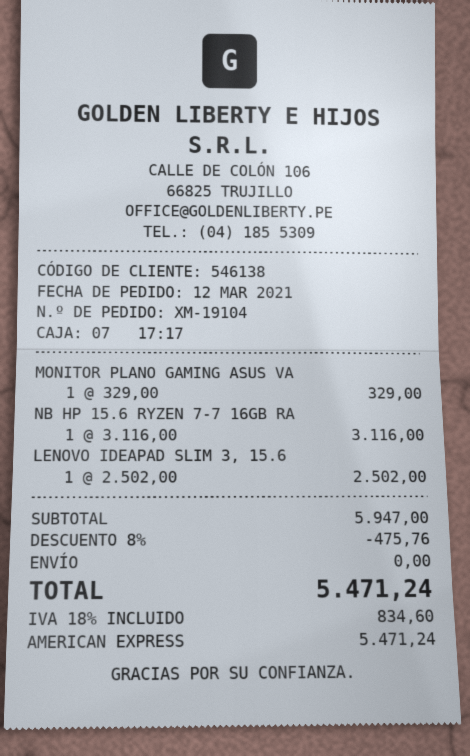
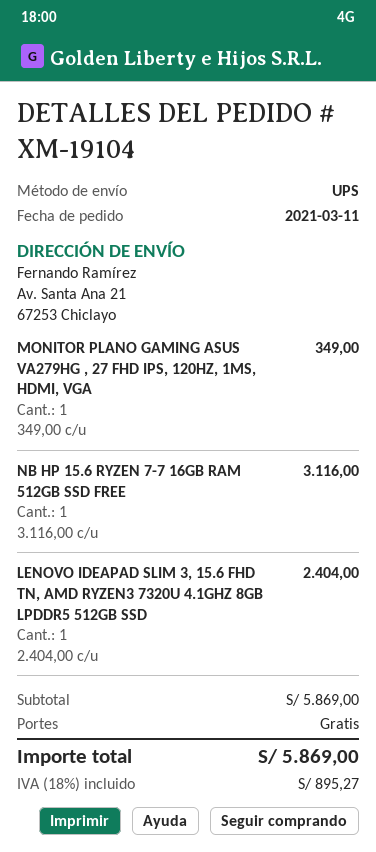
order date: 2021-03-12 -> 2021-03-11
MONITOR PLANO GAMING ASUS VA: 1 x 329.00 = 329.00 -> 1 x 349.00 = 349.00
LENOVO IDEAPAD SLIM 3, 15.6: 1 x 2502.00 = 2502.00 -> 1 x 2404.00 = 2404.00
subtotal: 5947.00 -> 5869.00
discount: 8% = 475.76 -> none
tax: 18% = 834.60 -> 18% = 895.27
total: 5471.24 -> 5869.00

